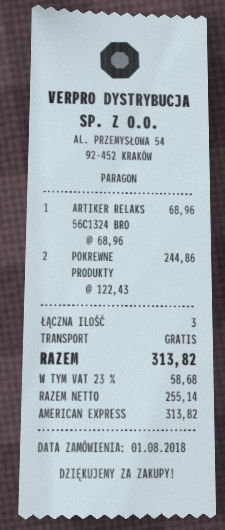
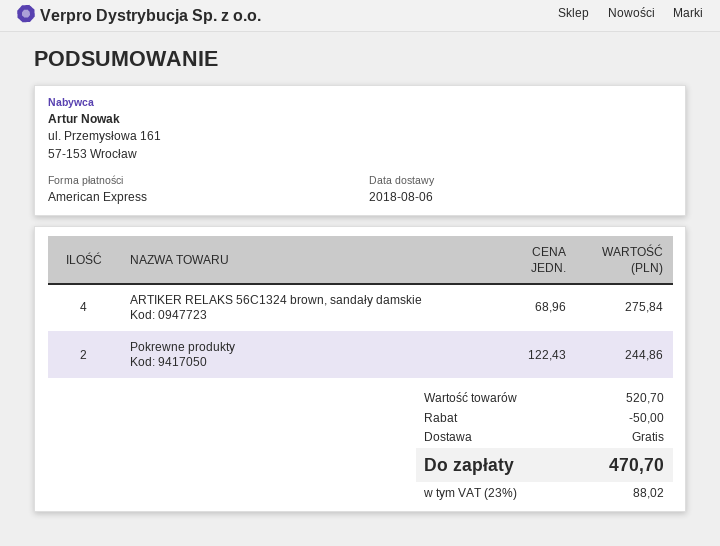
ARTIKER RELAKS 56C1324 BRO: 1 x 68.96 = 68.96 -> 4 x 68.96 = 275.84
discount: none -> 50.00
tax: 23% = 58.68 -> 23% = 88.02
total: 313.82 -> 470.70

